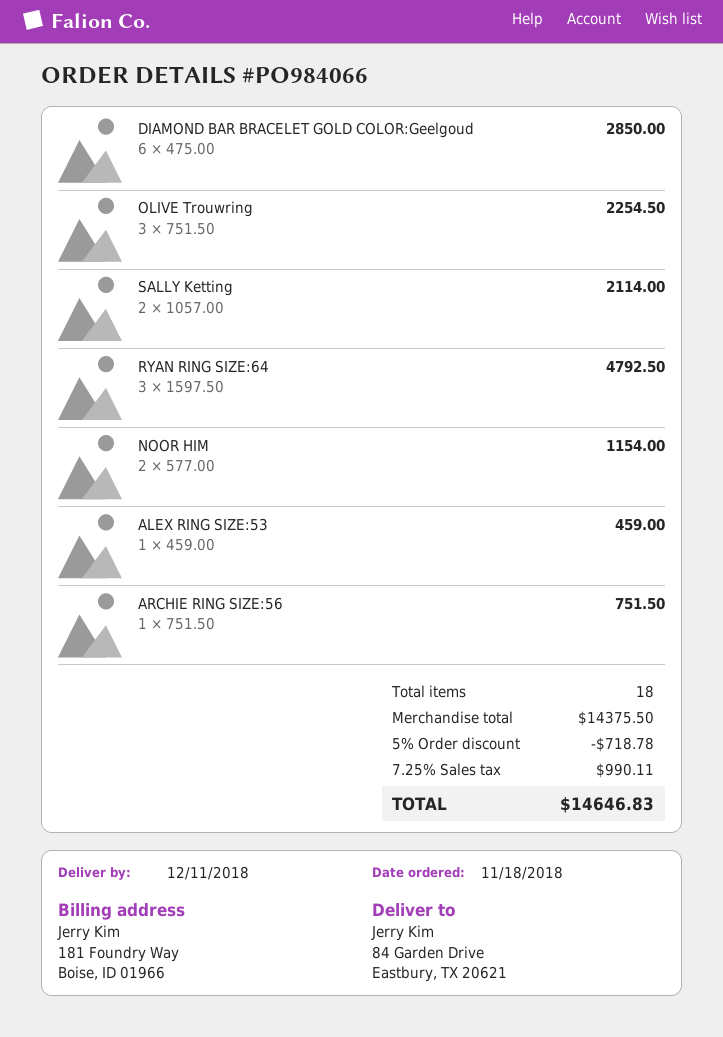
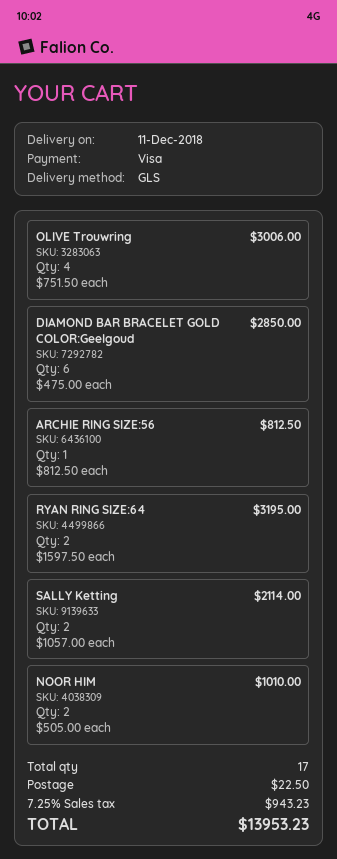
OLIVE Trouwring: 3 x 751.50 = 2254.50 -> 4 x 751.50 = 3006.00
RYAN RING SIZE:64: 3 x 1597.50 = 4792.50 -> 2 x 1597.50 = 3195.00
NOOR HIM: 2 x 577.00 = 1154.00 -> 2 x 505.00 = 1010.00
ALEX RING SIZE:53: 1 x 459.00 = 459.00 -> none
ARCHIE RING SIZE:56: 1 x 751.50 = 751.50 -> 1 x 812.50 = 812.50
total quantity: 18 -> 17
discount: 5% = 718.78 -> none
shipping: none -> 22.50
tax: 7.25% = 990.11 -> 7.25% = 943.23
total: 14646.83 -> 13953.23

